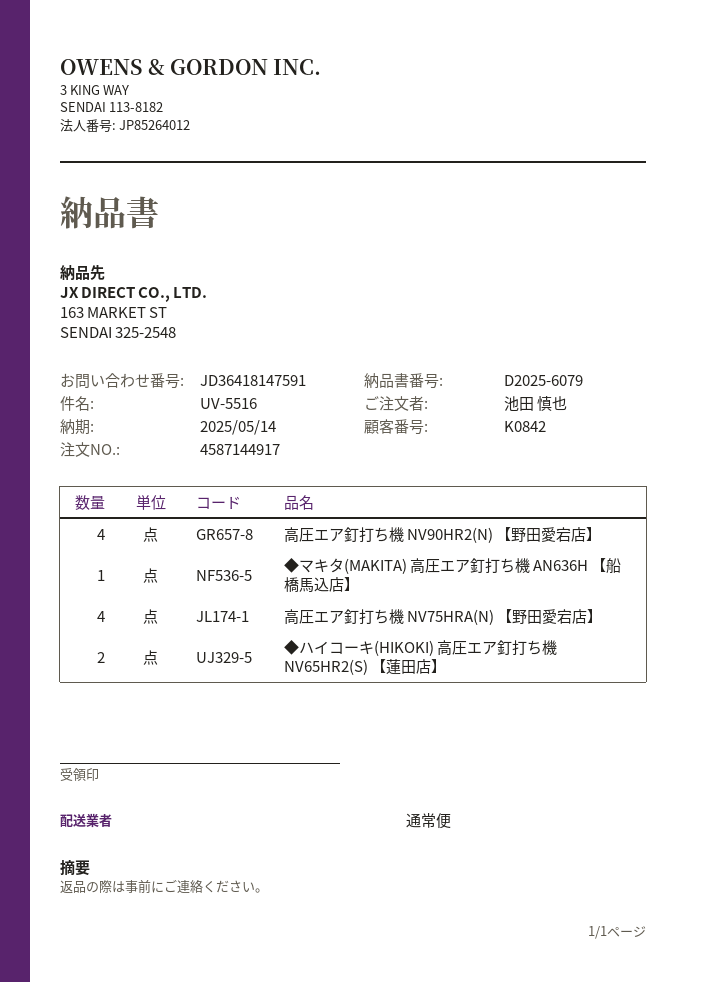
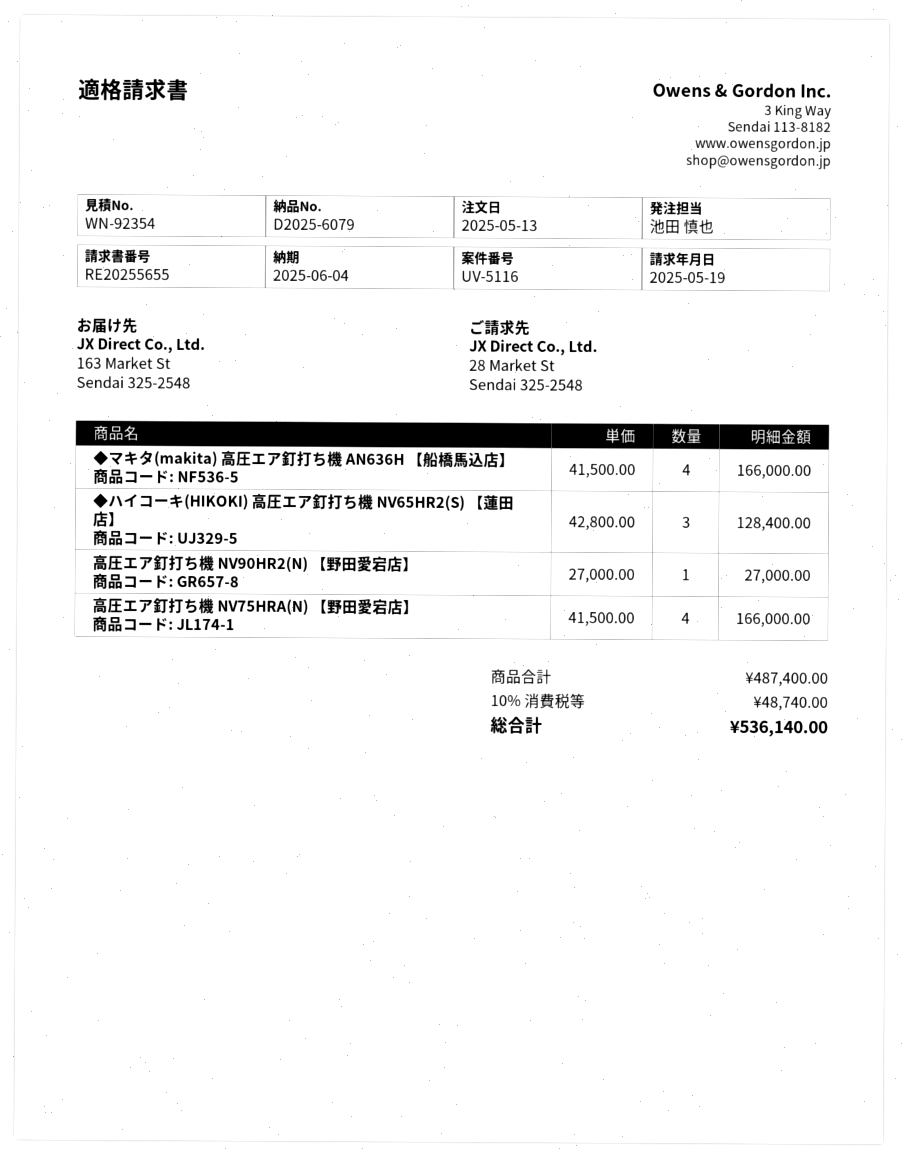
delivery date: 2025-05-14 -> 2025-06-04
reference: UV-5516 -> UV-5116
高圧エア釘打ち機 NV90HR2(N) 【野田愛宕店】: 4 -> 1
◆マキタ(MAKITA) 高圧エア釘打ち機 AN636H 【船橋馬込店】: 1 -> 4
◆ハイコーキ(HIKOKI) 高圧エア釘打ち機 NV65HR2(S) 【蓮田店】: 2 -> 3

